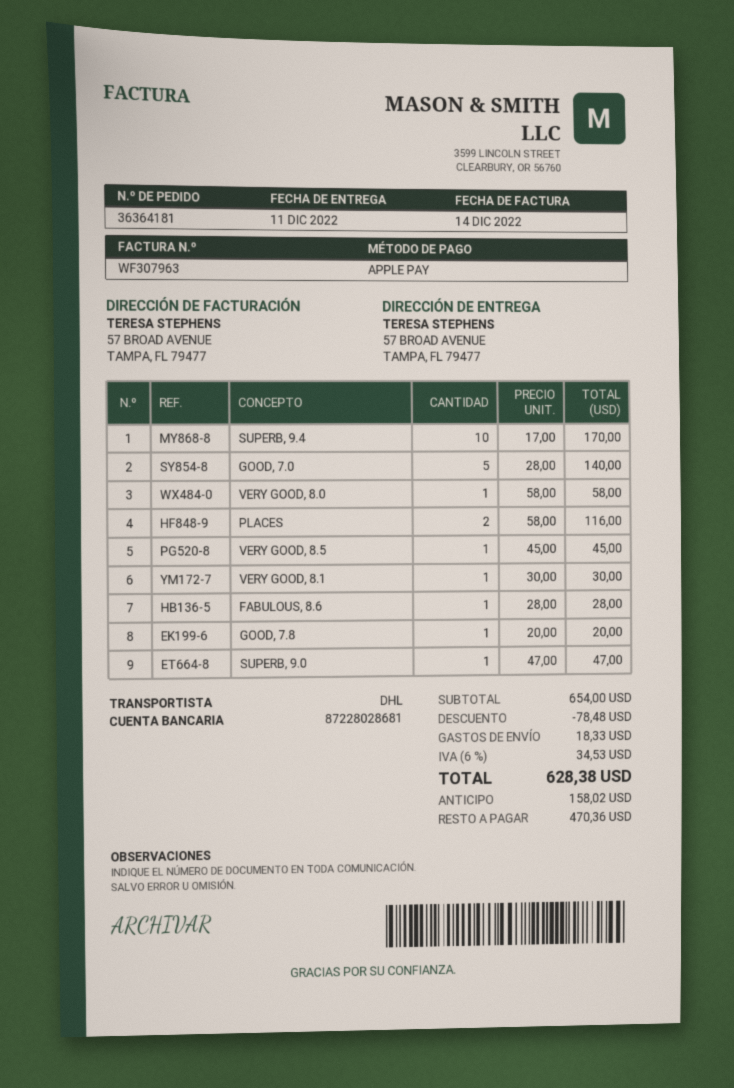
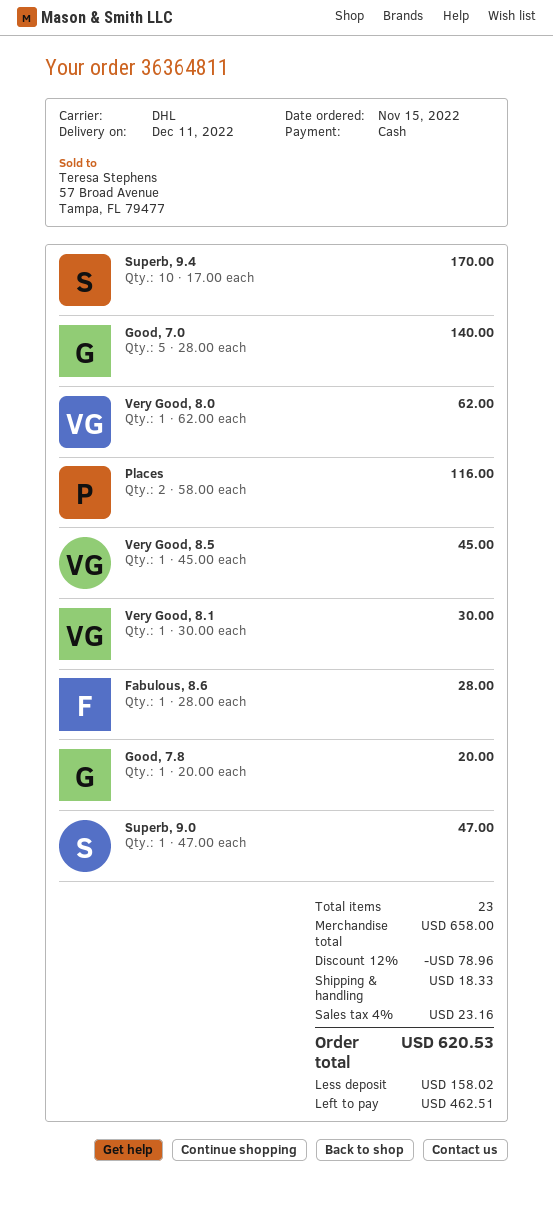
order number: 36364181 -> 36364811
payment method: Apple Pay -> cash
VERY GOOD, 8.0: 1 x 58.00 = 58.00 -> 1 x 62.00 = 62.00
subtotal: 654.00 -> 658.00
discount: 78.48 -> 78.96
tax: 6% = 34.53 -> 4% = 23.16
total: 628.38 -> 620.53
balance: 470.36 -> 462.51

